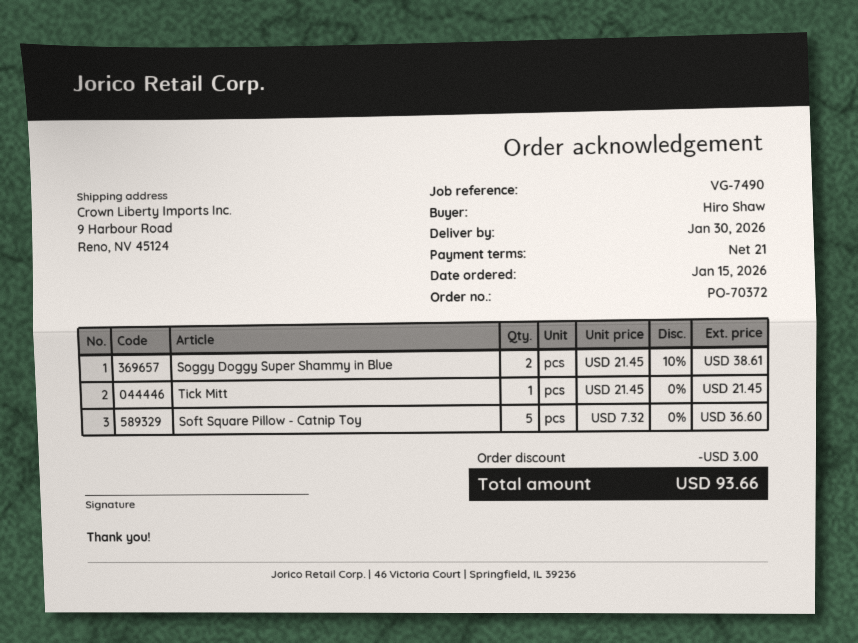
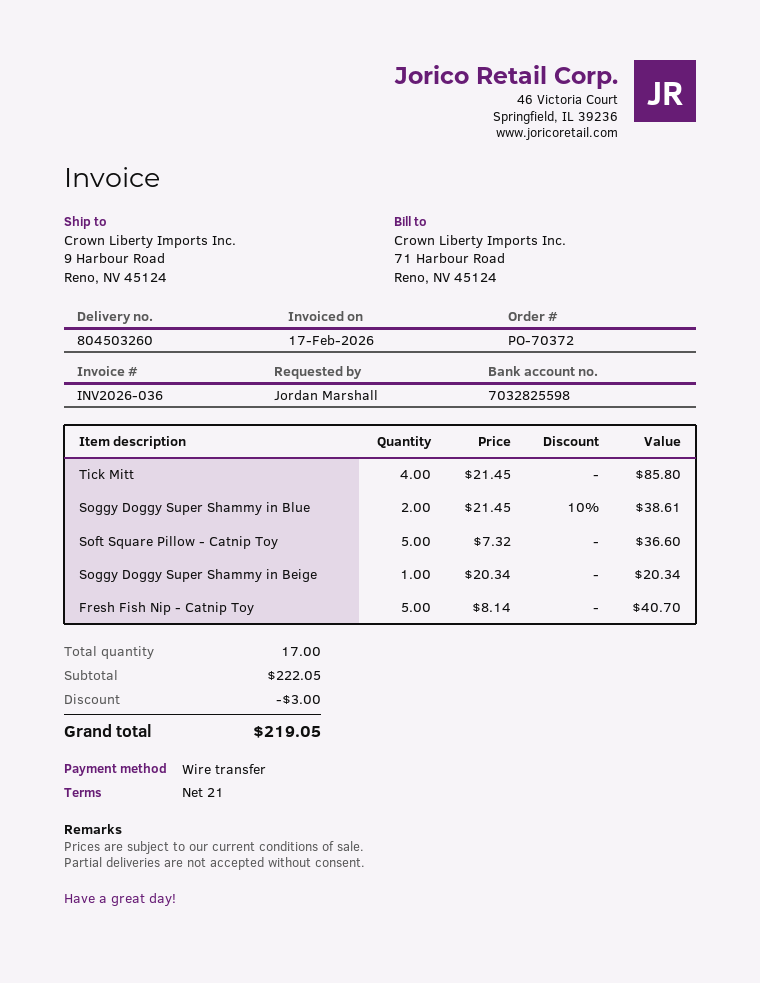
ordered by: Hiro Shaw -> Jordan Marshall
Tick Mitt: 1 x 21.45 = 21.45 -> 4 x 21.45 = 85.80
Soggy Doggy Super Shammy in Beige: none -> 1 x 20.34 = 20.34
Fresh Fish Nip - Catnip Toy: none -> 5 x 8.14 = 40.70
total: 93.66 -> 219.05

